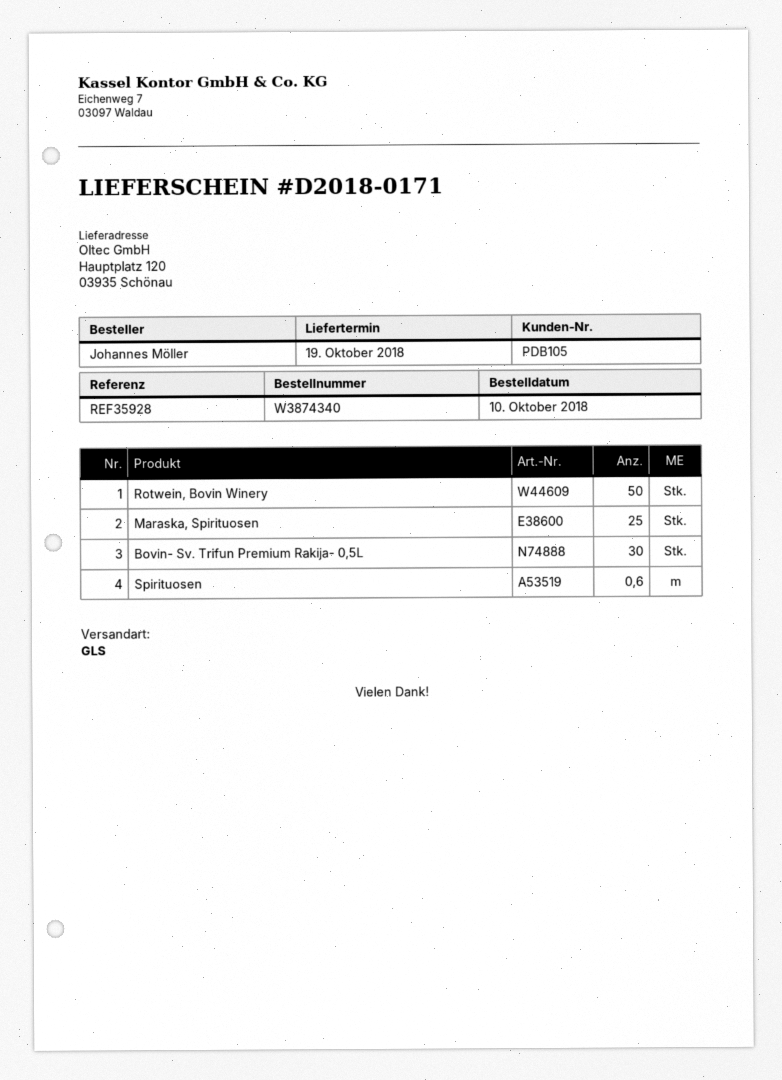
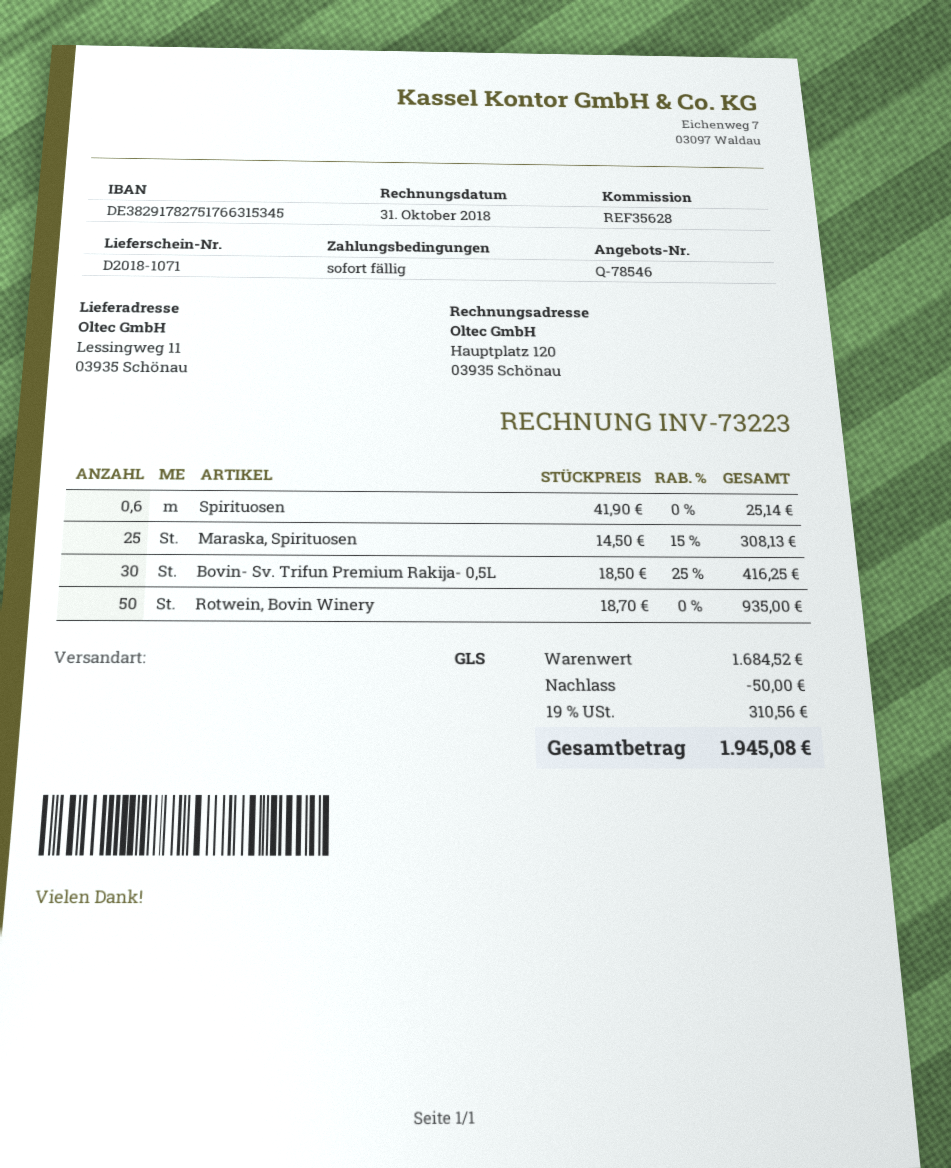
delivery note number: D2018-0171 -> D2018-1071
reference: REF35928 -> REF35628
ship to: Hauptplatz 120, 03935 Schönau -> Lessingweg 11, 03935 Schönau

